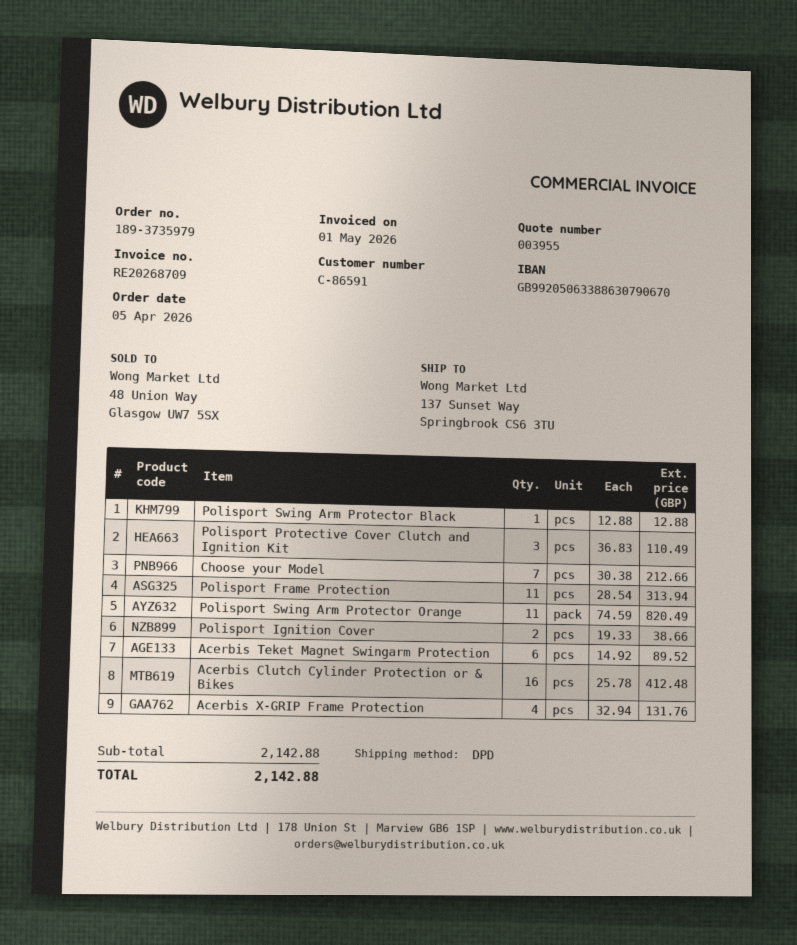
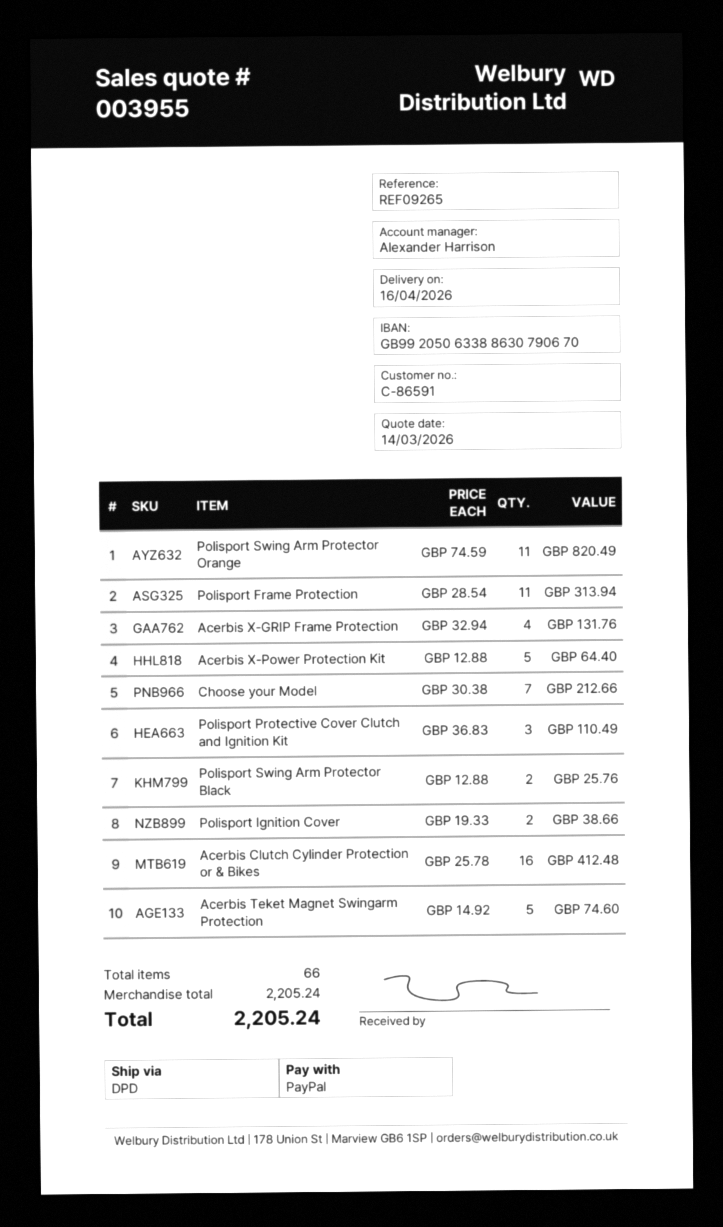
Polisport Swing Arm Protector Black: 1 x 12.88 = 12.88 -> 2 x 12.88 = 25.76
Acerbis Teket Magnet Swingarm Protection: 6 x 14.92 = 89.52 -> 5 x 14.92 = 74.60
Acerbis X-Power Protection Kit: none -> 5 x 12.88 = 64.40
subtotal: 2142.88 -> 2205.24
total: 2142.88 -> 2205.24

